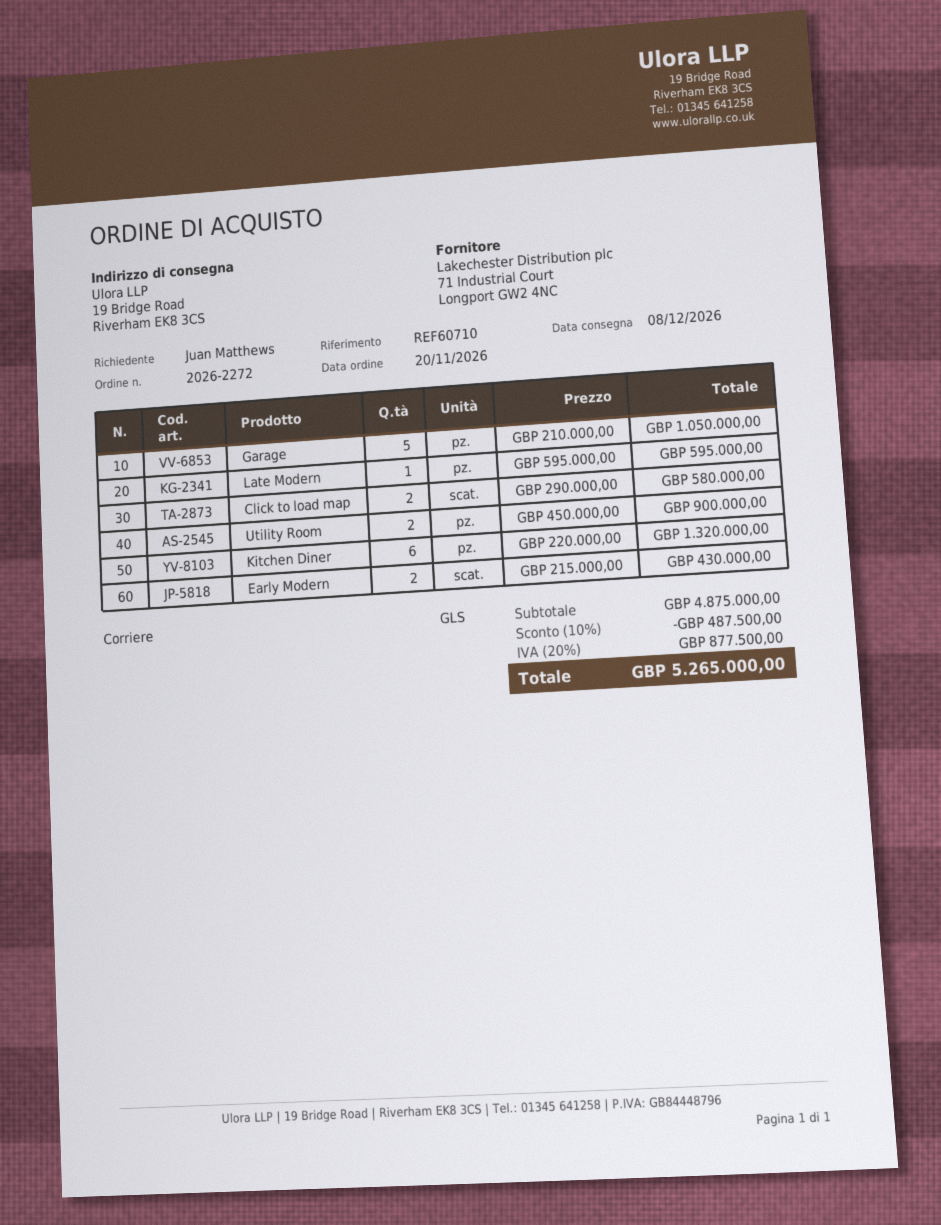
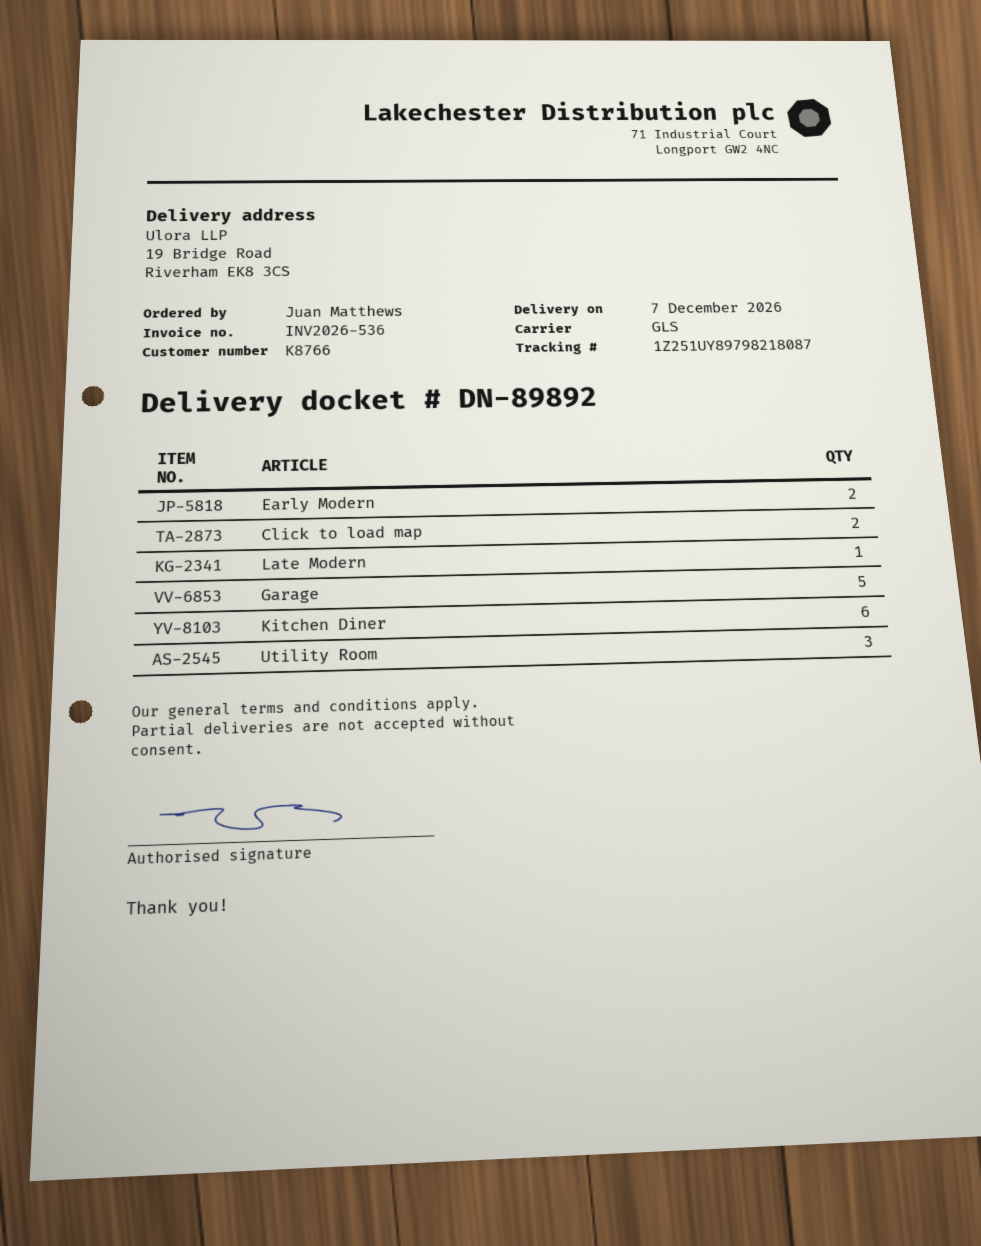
delivery date: 2026-12-08 -> 2026-12-07
Utility Room: 2 -> 3

